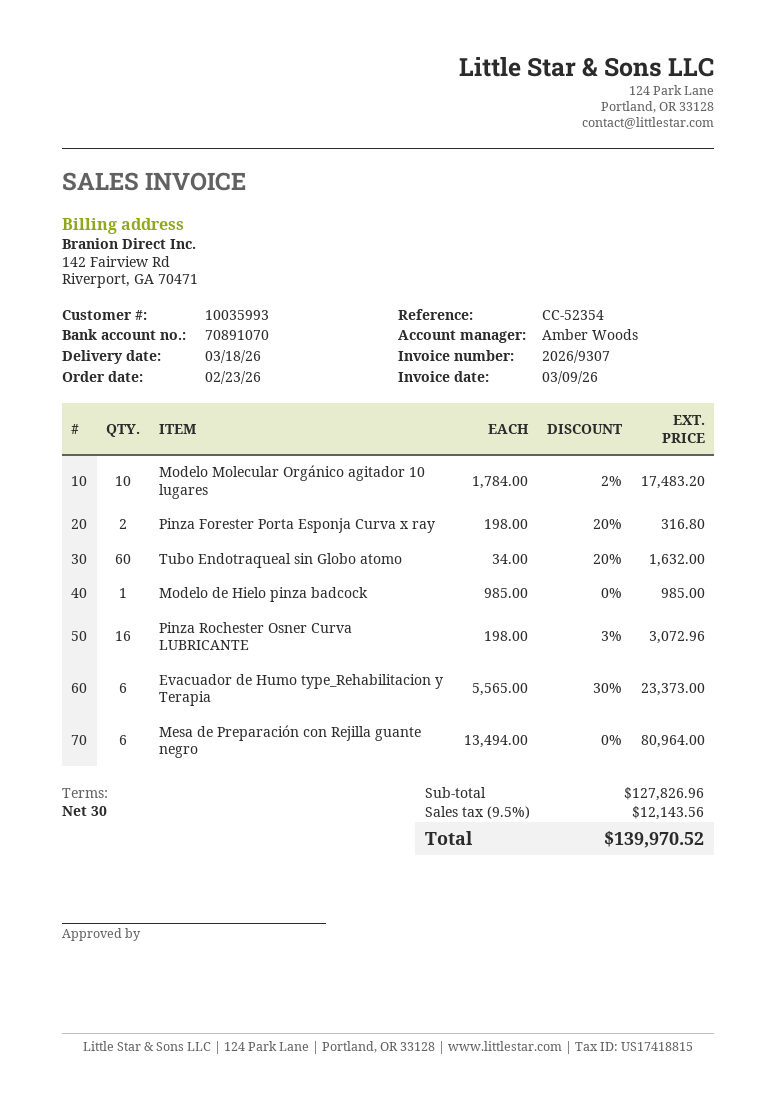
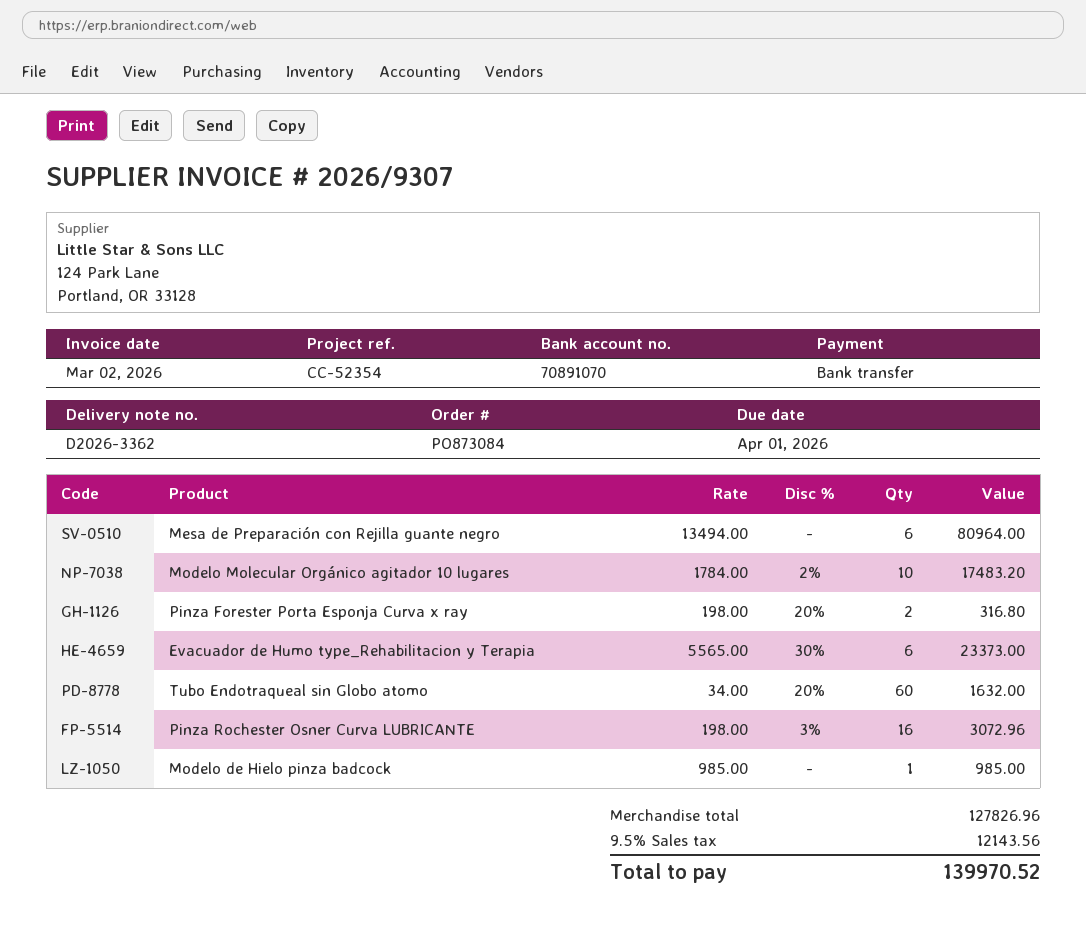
invoice date: 2026-03-09 -> 2026-03-02

